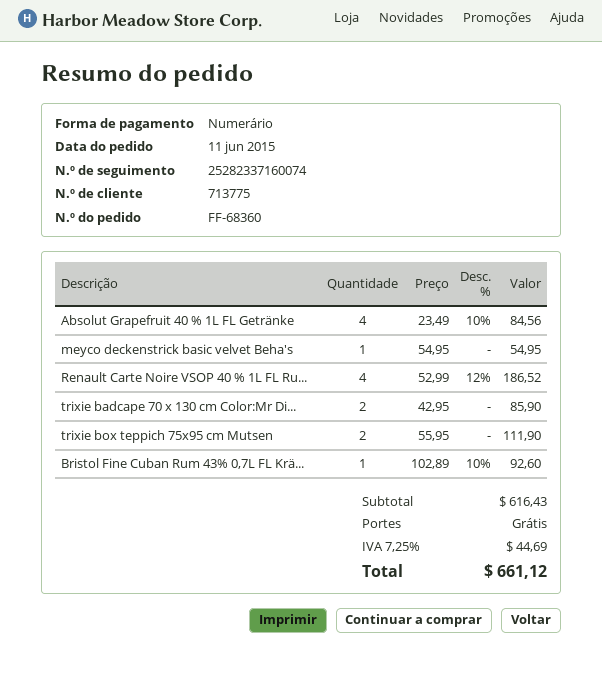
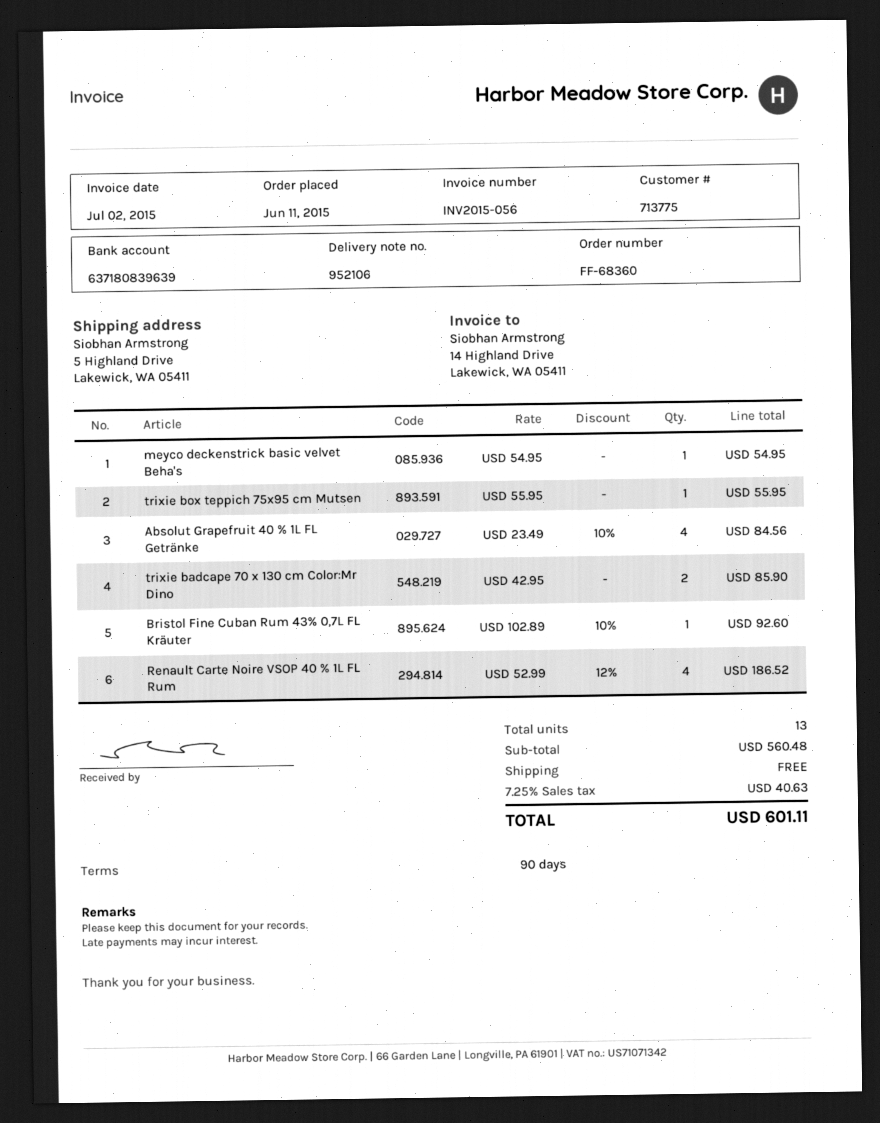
trixie box teppich 75x95 cm Mutsen: 2 x 55.95 = 111.90 -> 1 x 55.95 = 55.95
subtotal: 616.43 -> 560.48
tax: 7.25% = 44.69 -> 7.25% = 40.63
total: 661.12 -> 601.11

